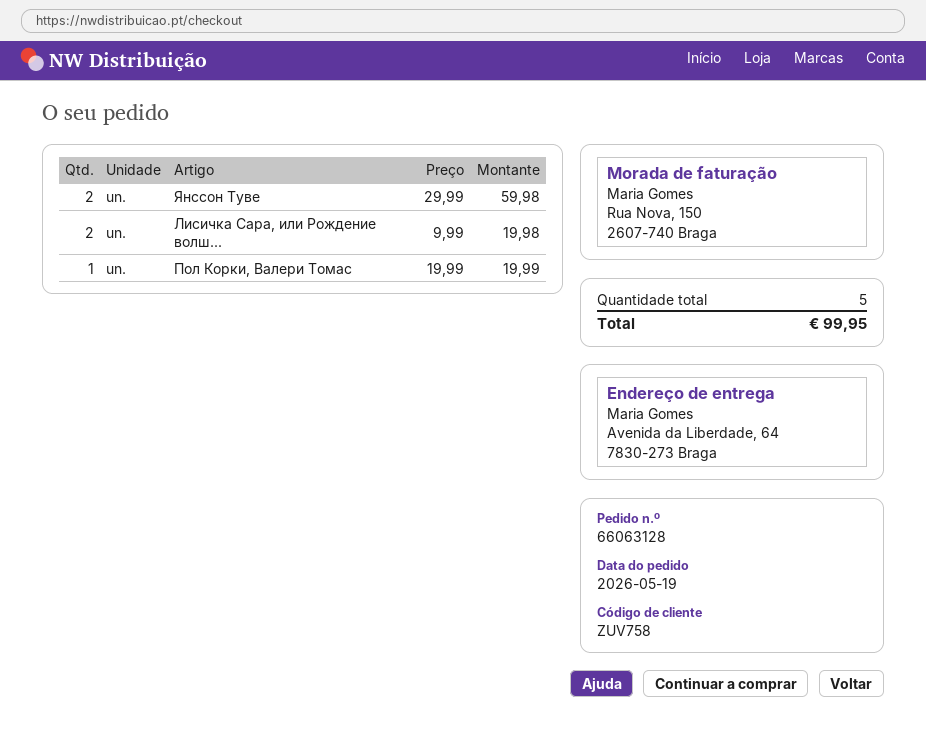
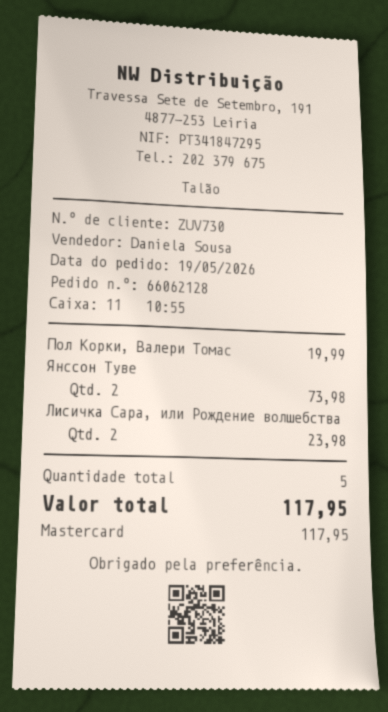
order number: 66063128 -> 66062128
customer number: ZUV758 -> ZUV730
Янссон Туве: 2 for 59.98 -> 2 for 73.98
Лисичка Сара, или Рождение волш...: 2 for 19.98 -> 2 for 23.98
total: 99.95 -> 117.95

